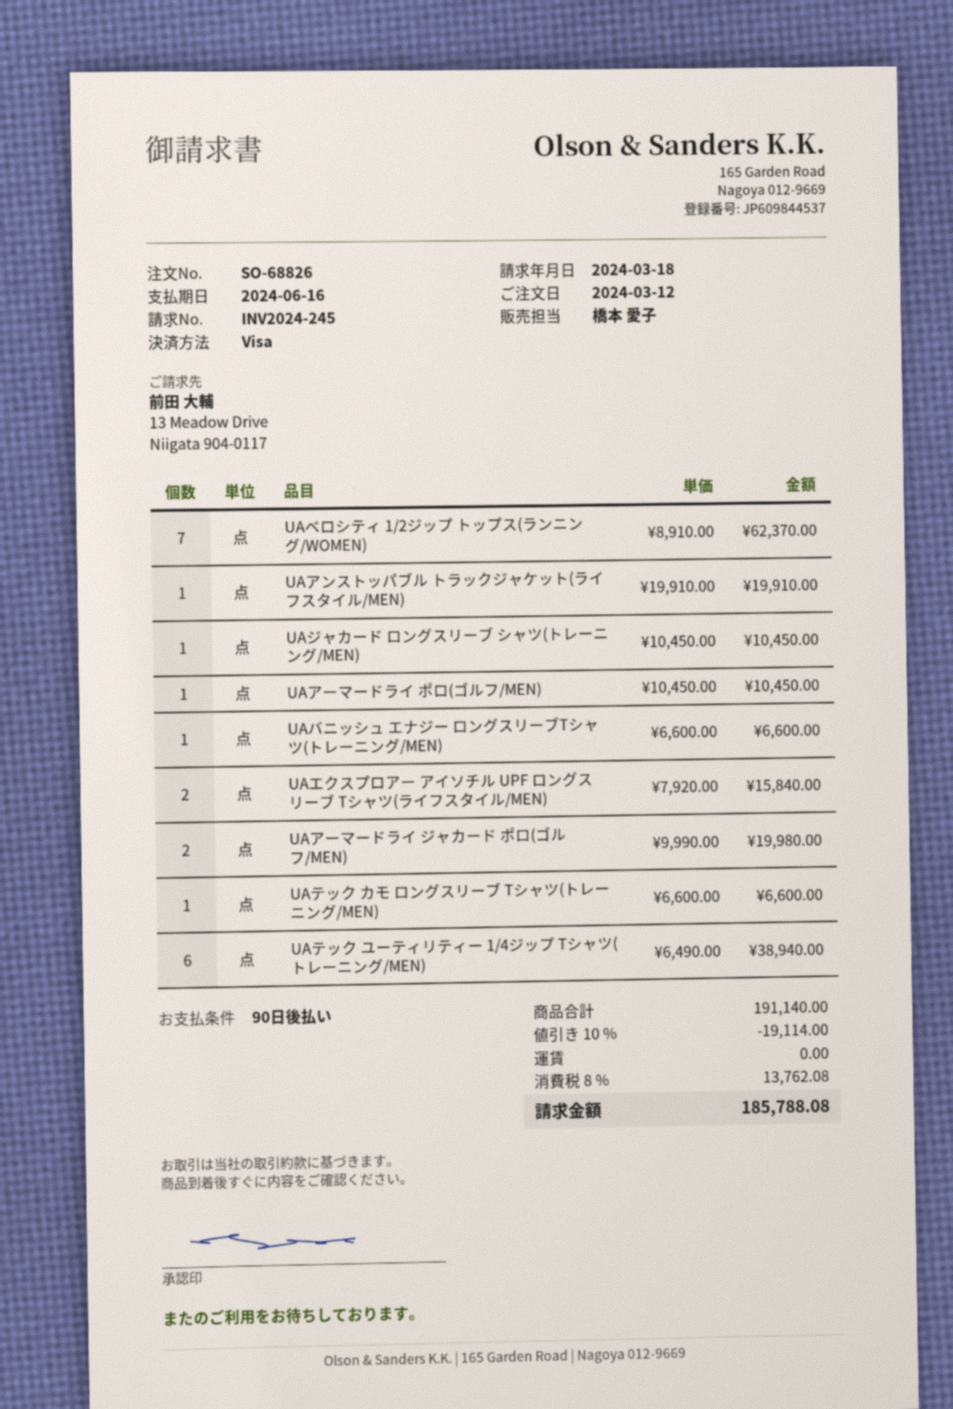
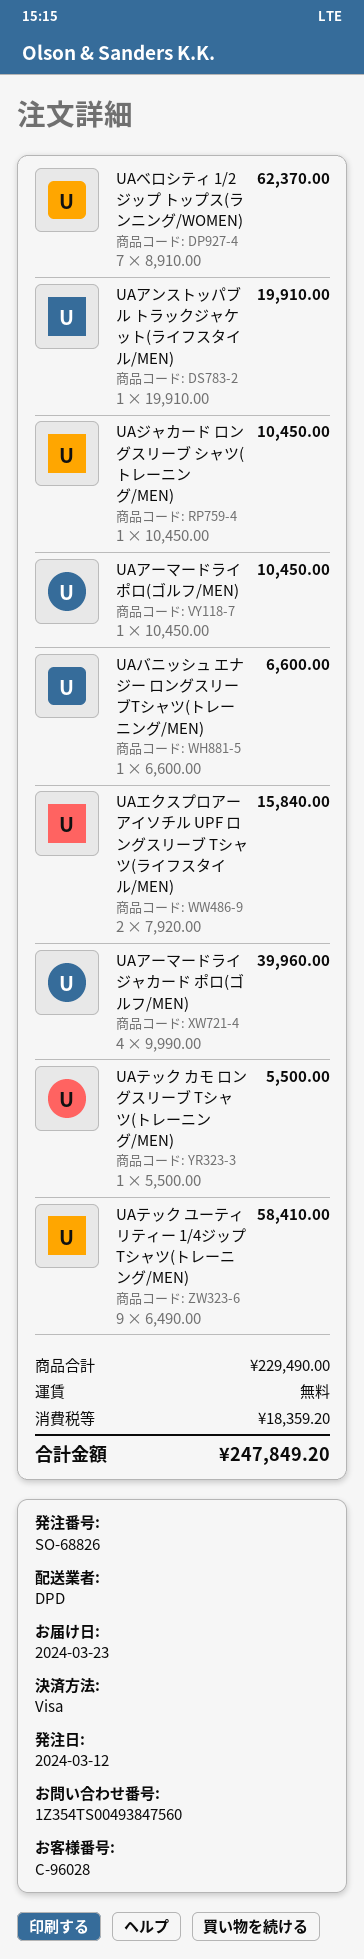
UAアーマードライ ジャカード ポロ(ゴルフ/MEN): 2 x 9990.00 = 19980.00 -> 4 x 9990.00 = 39960.00
UAテック カモ ロングスリーブ Tシャツ(トレーニング/MEN): 1 x 6600.00 = 6600.00 -> 1 x 5500.00 = 5500.00
UAテック ユーティリティー 1/4ジップ Tシャツ(トレーニング/MEN): 6 x 6490.00 = 38940.00 -> 9 x 6490.00 = 58410.00
subtotal: 191140.00 -> 229490.00
discount: 10% = 19114.00 -> none
tax: 13762.08 -> 18359.20
total: 185788.08 -> 247849.20

